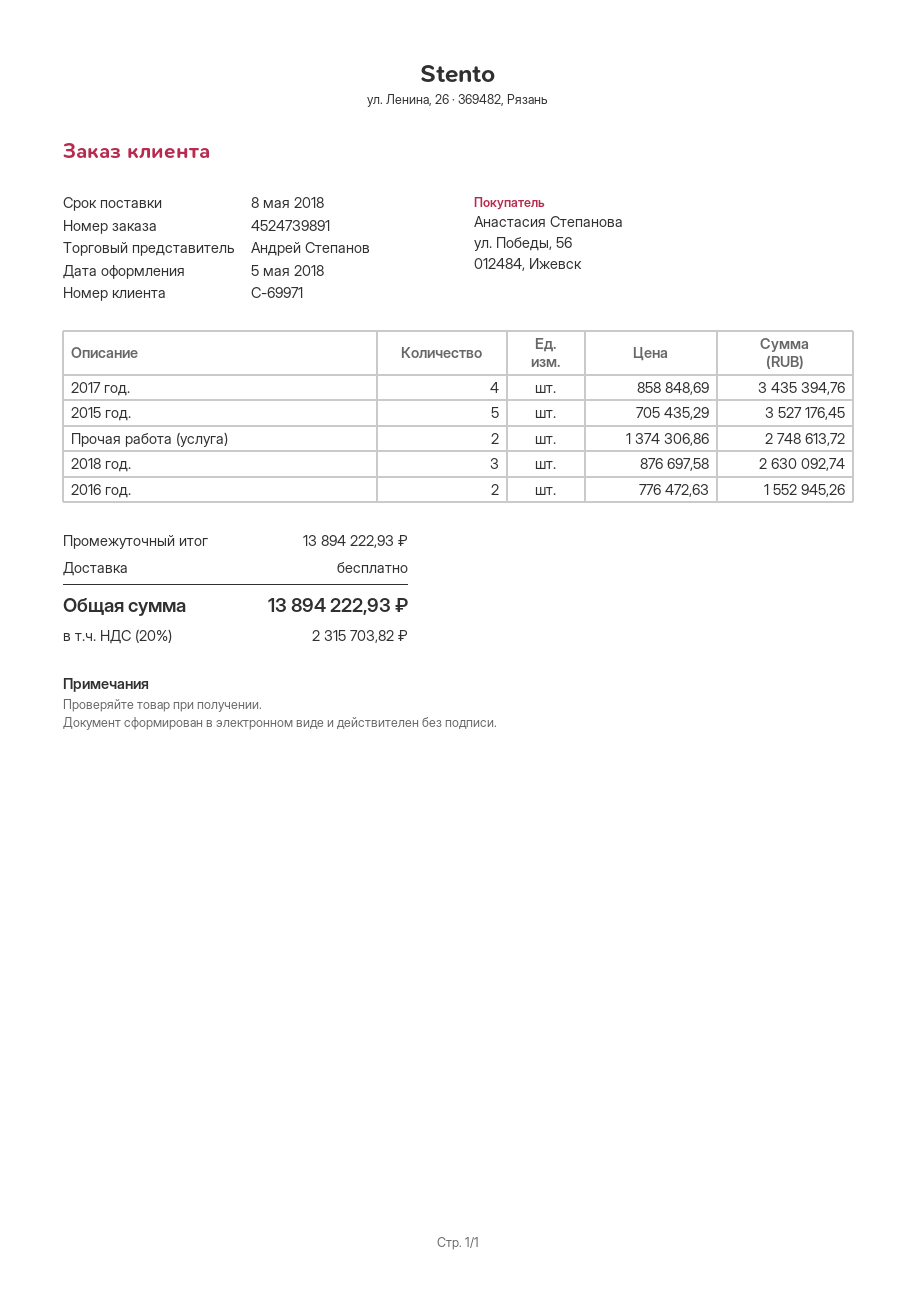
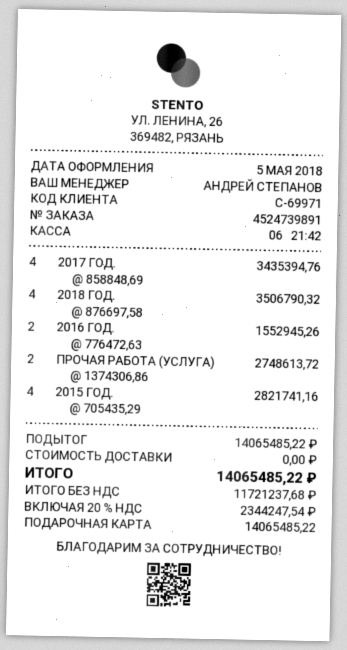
2015 год.: 5 x 705435.29 = 3527176.45 -> 4 x 705435.29 = 2821741.16
2018 год.: 3 x 876697.58 = 2630092.74 -> 4 x 876697.58 = 3506790.32
subtotal: 13894222.93 -> 14065485.22
tax: 20% = 2315703.82 -> 20% = 2344247.54
total: 13894222.93 -> 14065485.22

